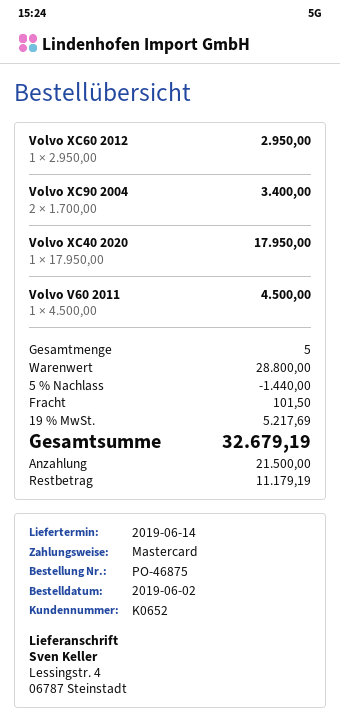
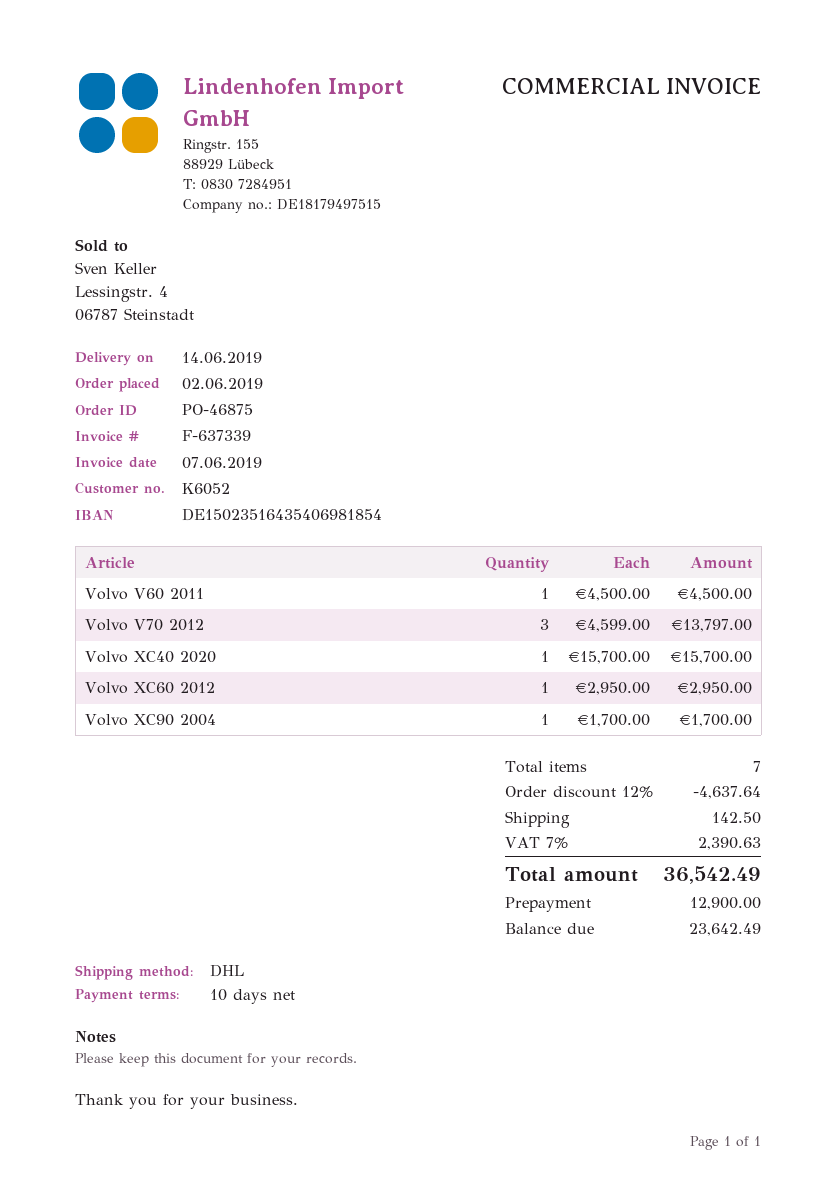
customer number: K0652 -> K6052
Volvo XC90 2004: 2 x 1700.00 = 3400.00 -> 1 x 1700.00 = 1700.00
Volvo XC40 2020: 1 x 17950.00 = 17950.00 -> 1 x 15700.00 = 15700.00
Volvo V70 2012: none -> 3 x 4599.00 = 13797.00
total quantity: 5 -> 7
discount: 5% = 1440.00 -> 12% = 4637.64
shipping: 101.50 -> 142.50
tax: 19% = 5217.69 -> 7% = 2390.63
total: 32679.19 -> 36542.49
deposit: 21500.00 -> 12900.00
balance: 11179.19 -> 23642.49

